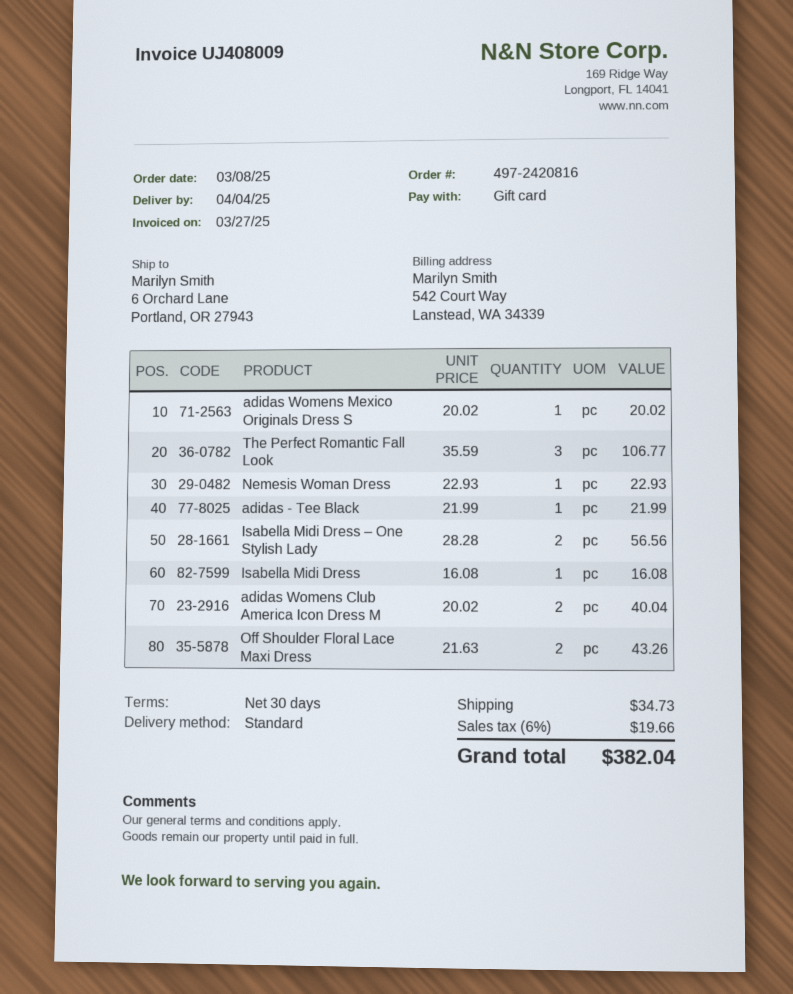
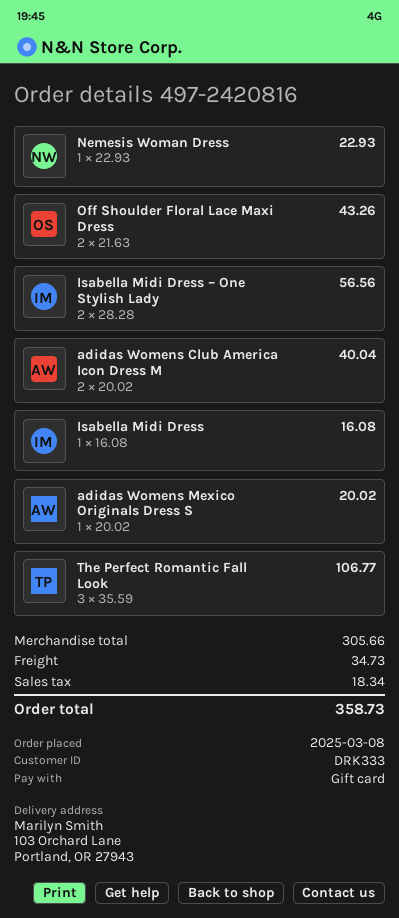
ship to: 6 Orchard Lane, Portland, OR 27943 -> 103 Orchard Lane, Portland, OR 27943
adidas - Tee Black: 1 x 21.99 = 21.99 -> none
tax: 19.66 -> 18.34
total: 382.04 -> 358.73

